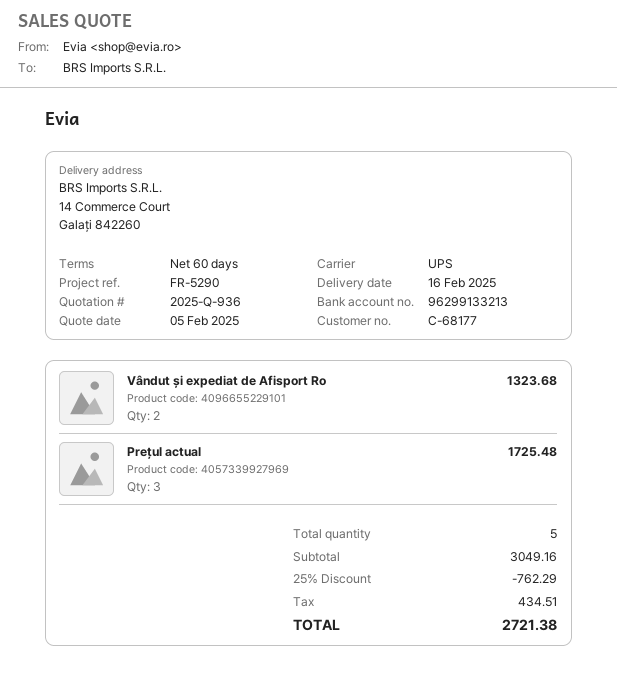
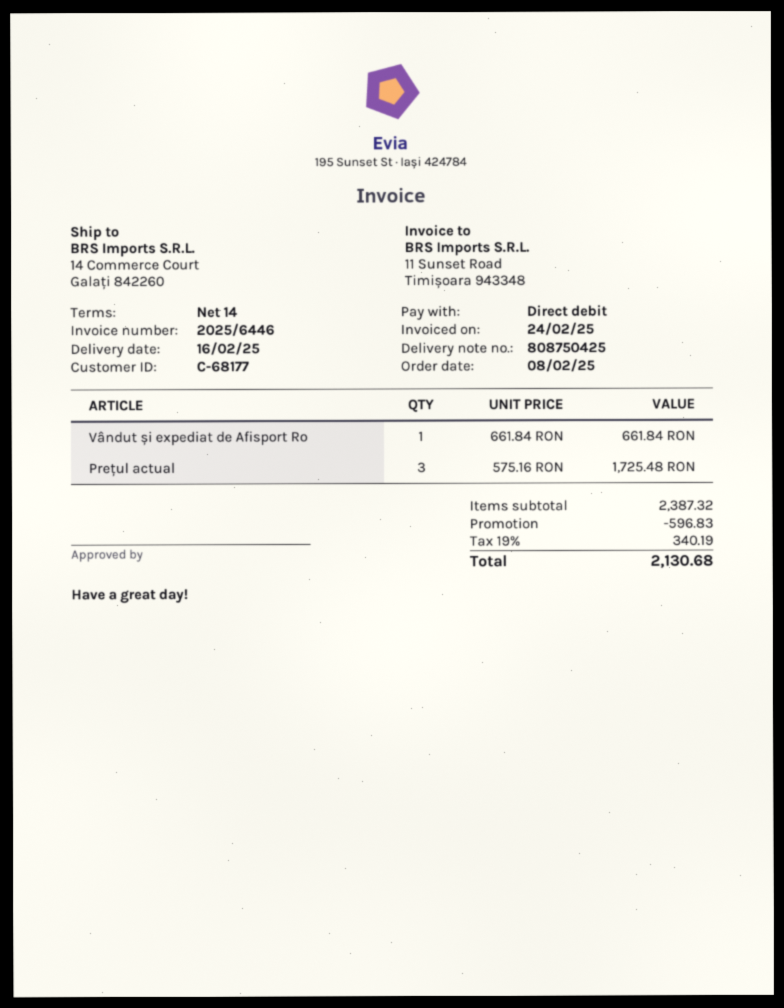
payment terms: 60 days -> 14 days
Vândut și expediat de Afisport Ro: 2 for 1323.68 -> 1 for 661.84
subtotal: 3049.16 -> 2387.32
discount: 762.29 -> 596.83
tax: 434.51 -> 340.19
total: 2721.38 -> 2130.68

